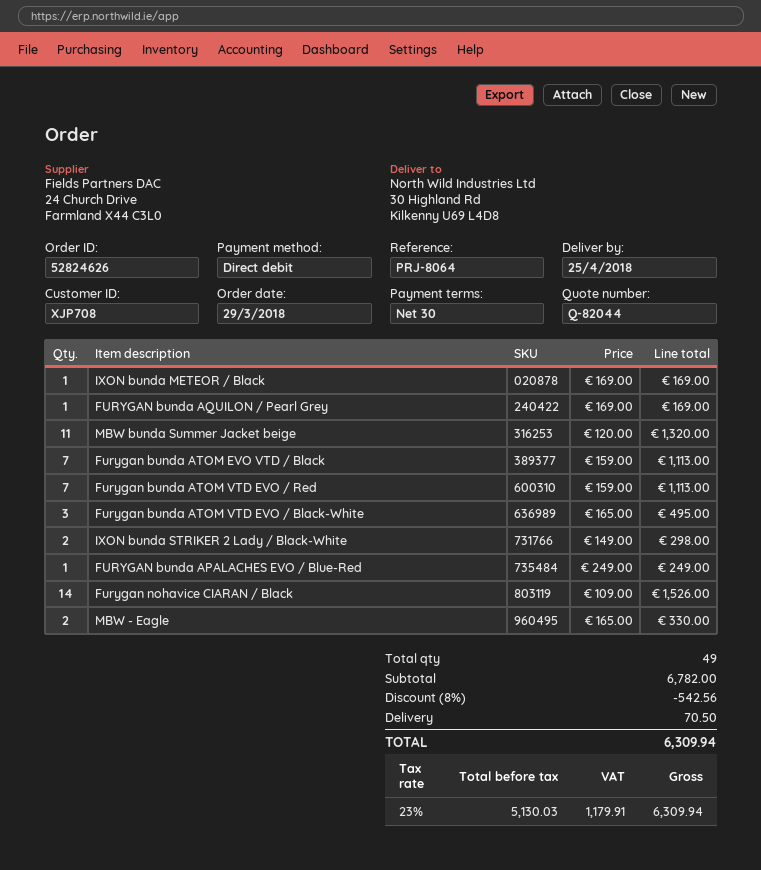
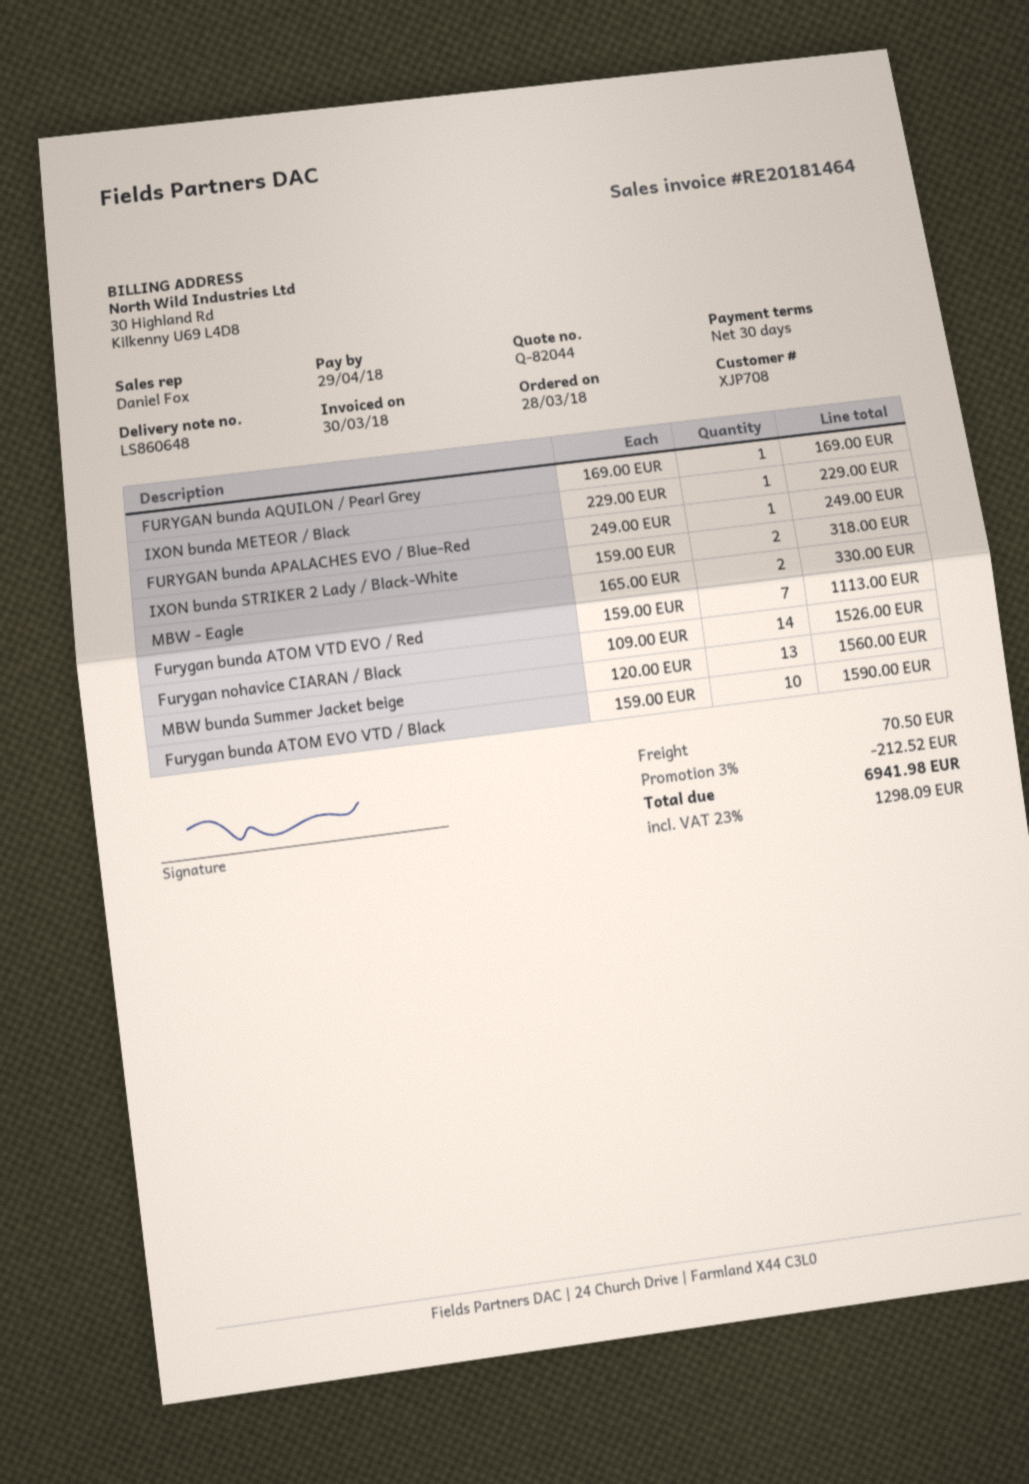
order date: 2018-03-29 -> 2018-03-28
IXON bunda METEOR / Black: 1 x 169.00 = 169.00 -> 1 x 229.00 = 229.00
MBW bunda Summer Jacket beige: 11 x 120.00 = 1320.00 -> 13 x 120.00 = 1560.00
Furygan bunda ATOM EVO VTD / Black: 7 x 159.00 = 1113.00 -> 10 x 159.00 = 1590.00
Furygan bunda ATOM VTD EVO / Black-White: 3 x 165.00 = 495.00 -> none
IXON bunda STRIKER 2 Lady / Black-White: 2 x 149.00 = 298.00 -> 2 x 159.00 = 318.00
discount: 8% = 542.56 -> 3% = 212.52
tax: 23% = 1179.91 -> 23% = 1298.09
total: 6309.94 -> 6941.98

